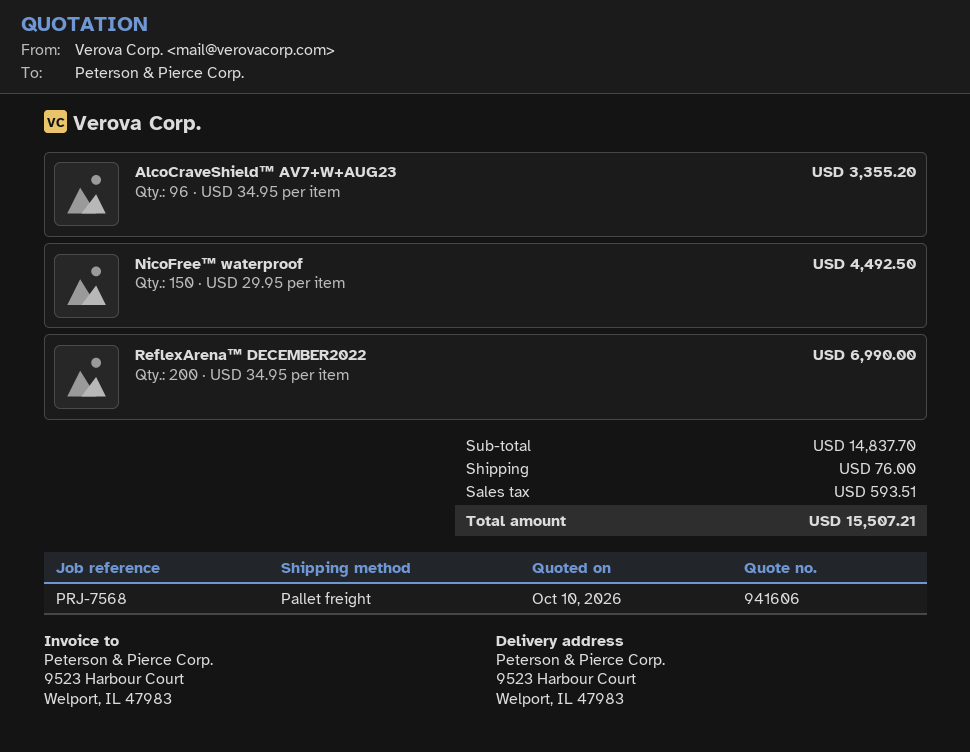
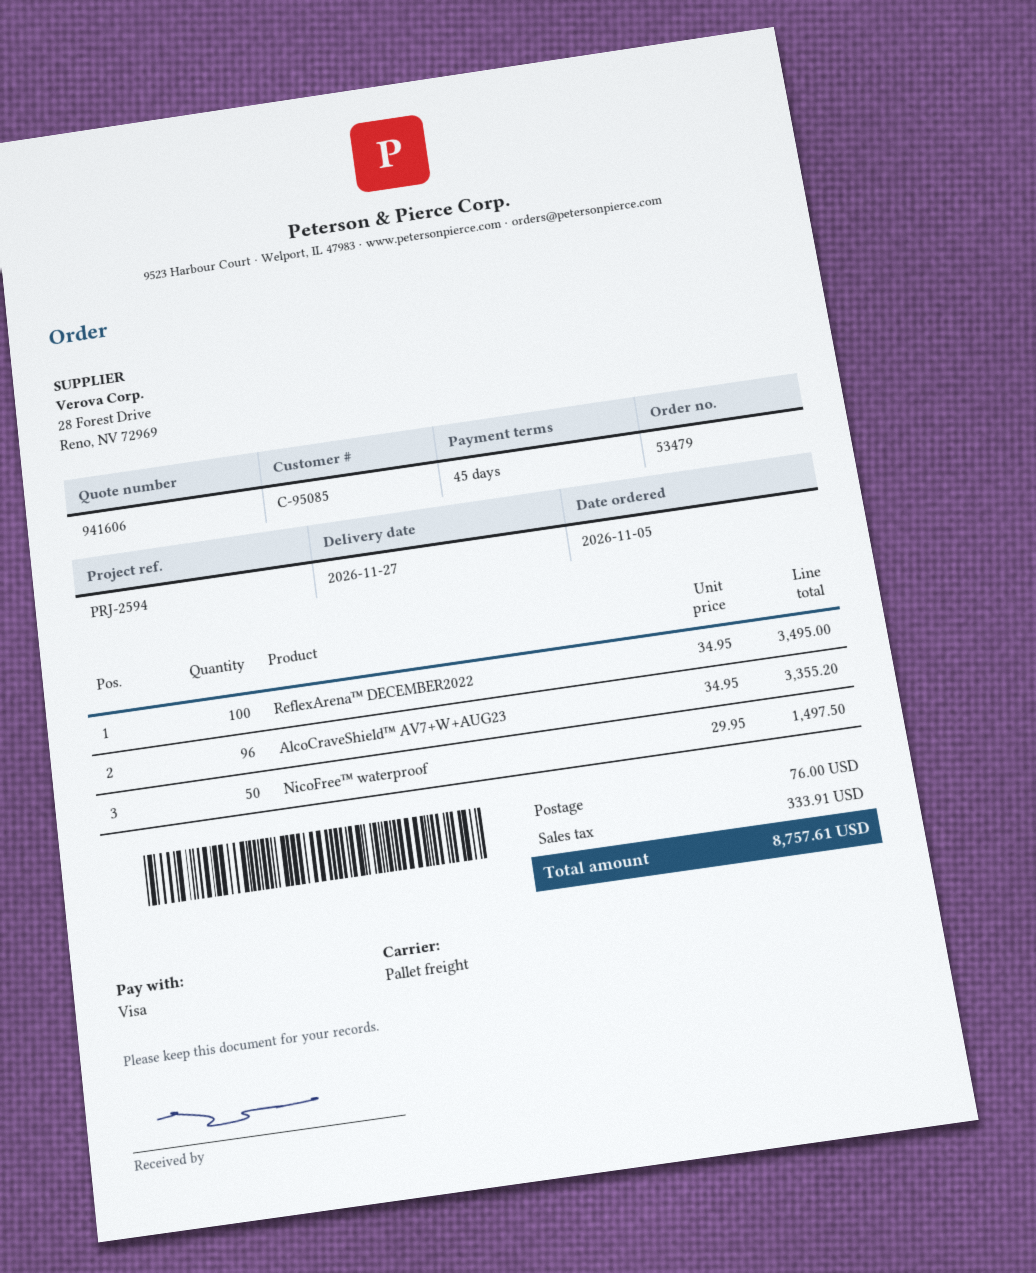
reference: PRJ-7568 -> PRJ-2594
NicoFree™ waterproof: 150 x 29.95 = 4492.50 -> 50 x 29.95 = 1497.50
ReflexArena™ DECEMBER2022: 200 x 34.95 = 6990.00 -> 100 x 34.95 = 3495.00
tax: 593.51 -> 333.91
total: 15507.21 -> 8757.61

